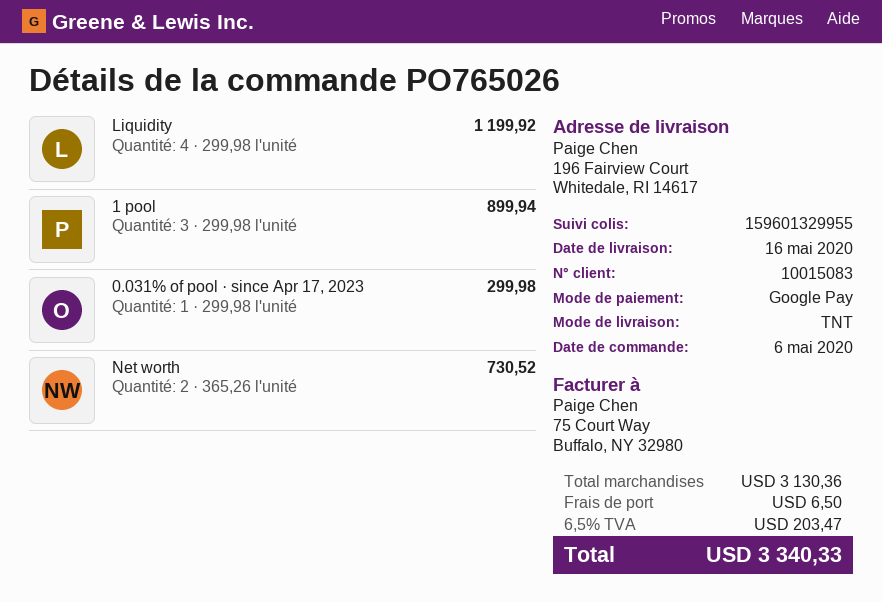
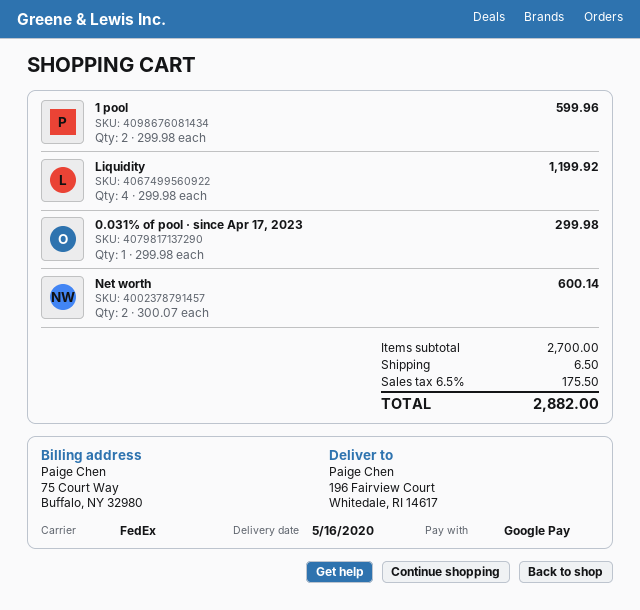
shipping method: TNT -> FedEx
1 pool: 3 x 299.98 = 899.94 -> 2 x 299.98 = 599.96
Net worth: 2 x 365.26 = 730.52 -> 2 x 300.07 = 600.14
subtotal: 3130.36 -> 2700.00
tax: 6.5% = 203.47 -> 6.5% = 175.50
total: 3340.33 -> 2882.00

